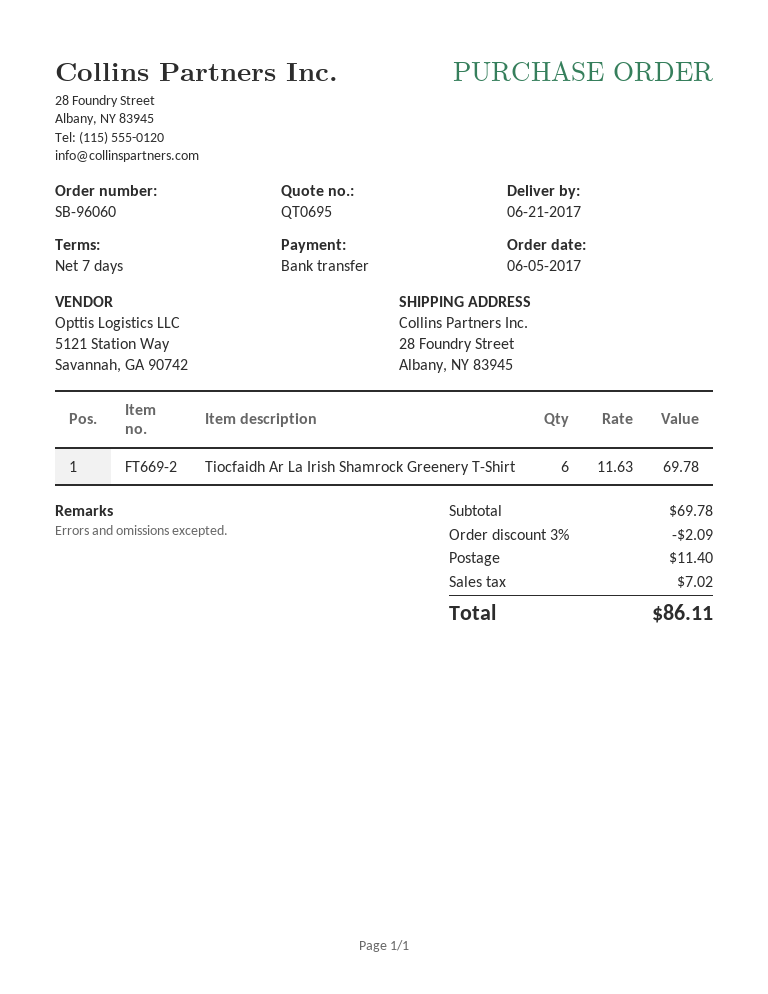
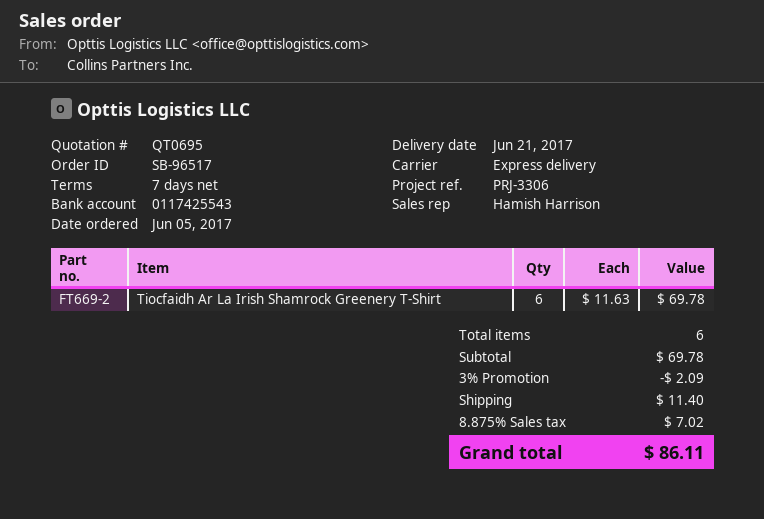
order number: SB-96060 -> SB-96517

